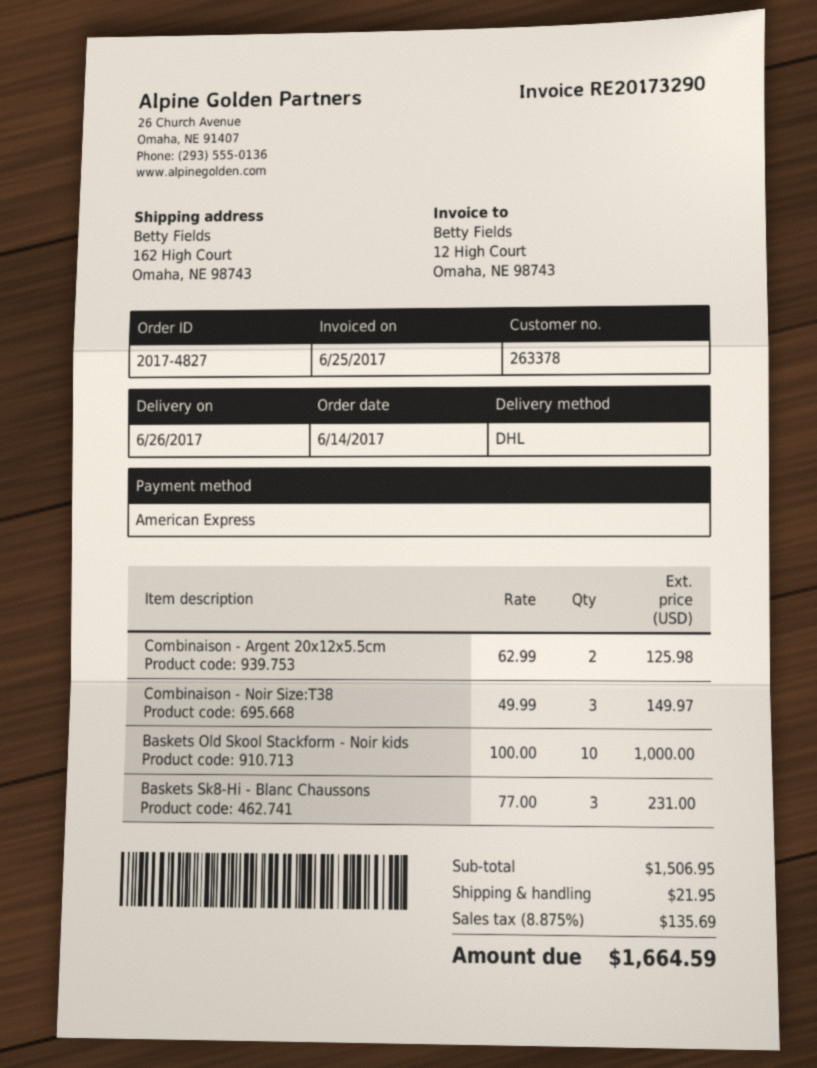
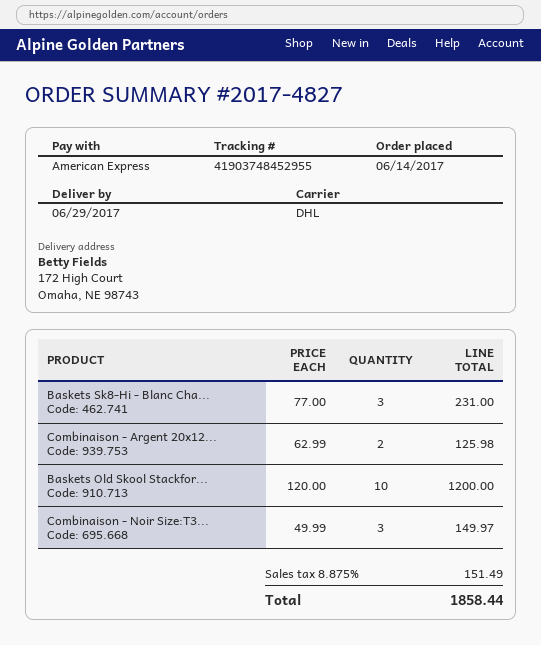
delivery date: 2017-06-26 -> 2017-06-29
ship to: 162 High Court, Omaha, NE 98743 -> 172 High Court, Omaha, NE 98743
Baskets Old Skool Stackform - Noir kids: 10 x 100.00 = 1000.00 -> 10 x 120.00 = 1200.00
shipping: 21.95 -> none
tax: 8.875% = 135.69 -> 8.875% = 151.49
total: 1664.59 -> 1858.44

